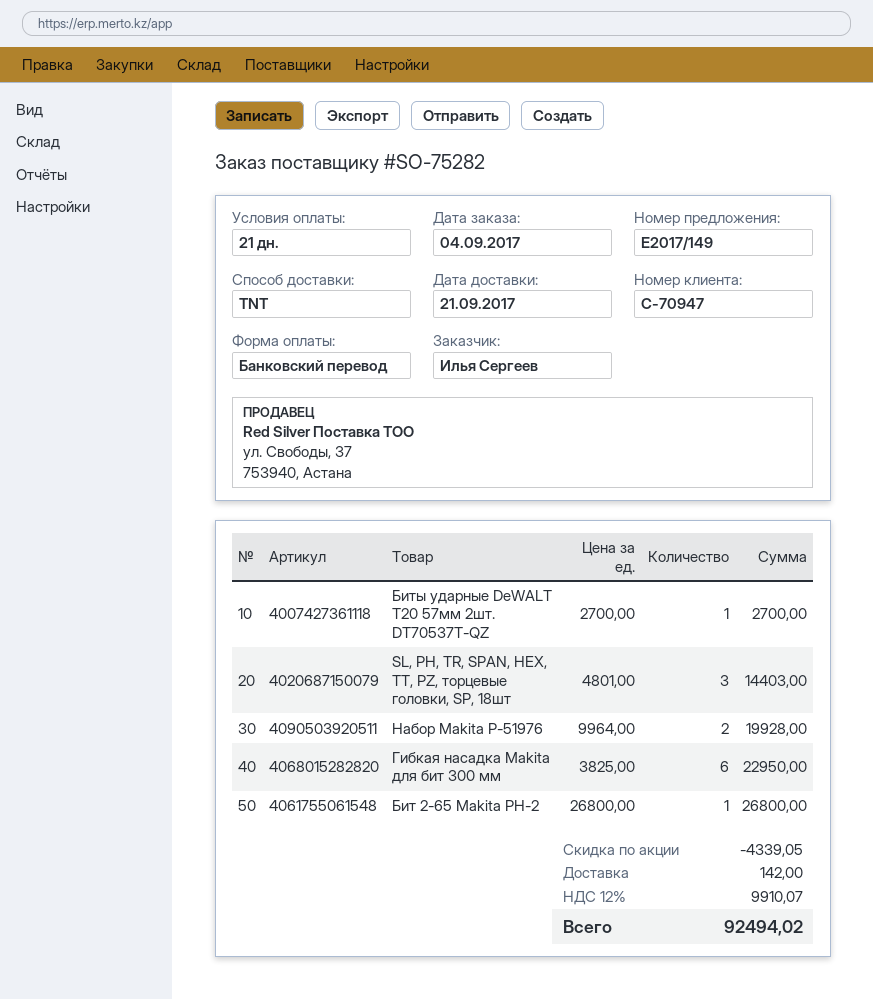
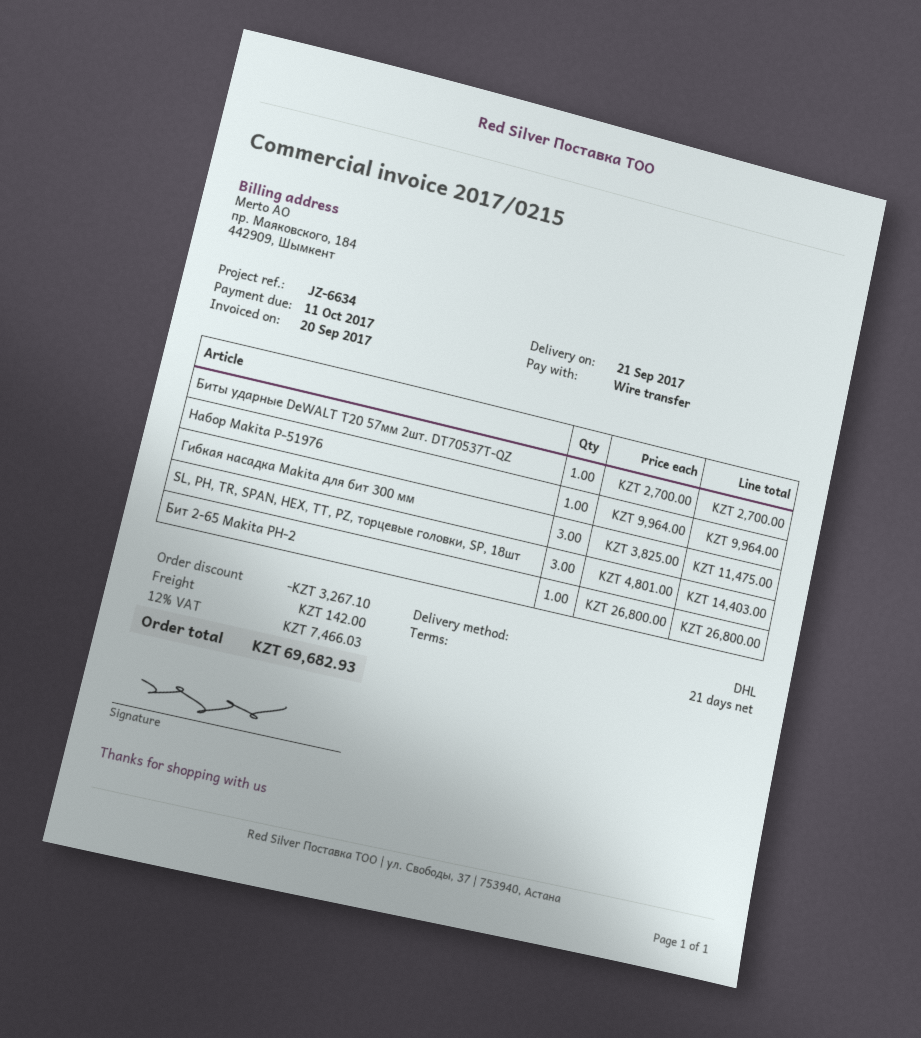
shipping method: TNT -> DHL
Набор Makita P-51976: 2 x 9964.00 = 19928.00 -> 1 x 9964.00 = 9964.00
Гибкая насадка Makita для бит 300 мм: 6 x 3825.00 = 22950.00 -> 3 x 3825.00 = 11475.00
discount: 4339.05 -> 3267.10
tax: 12% = 9910.07 -> 12% = 7466.03
total: 92494.02 -> 69682.93

